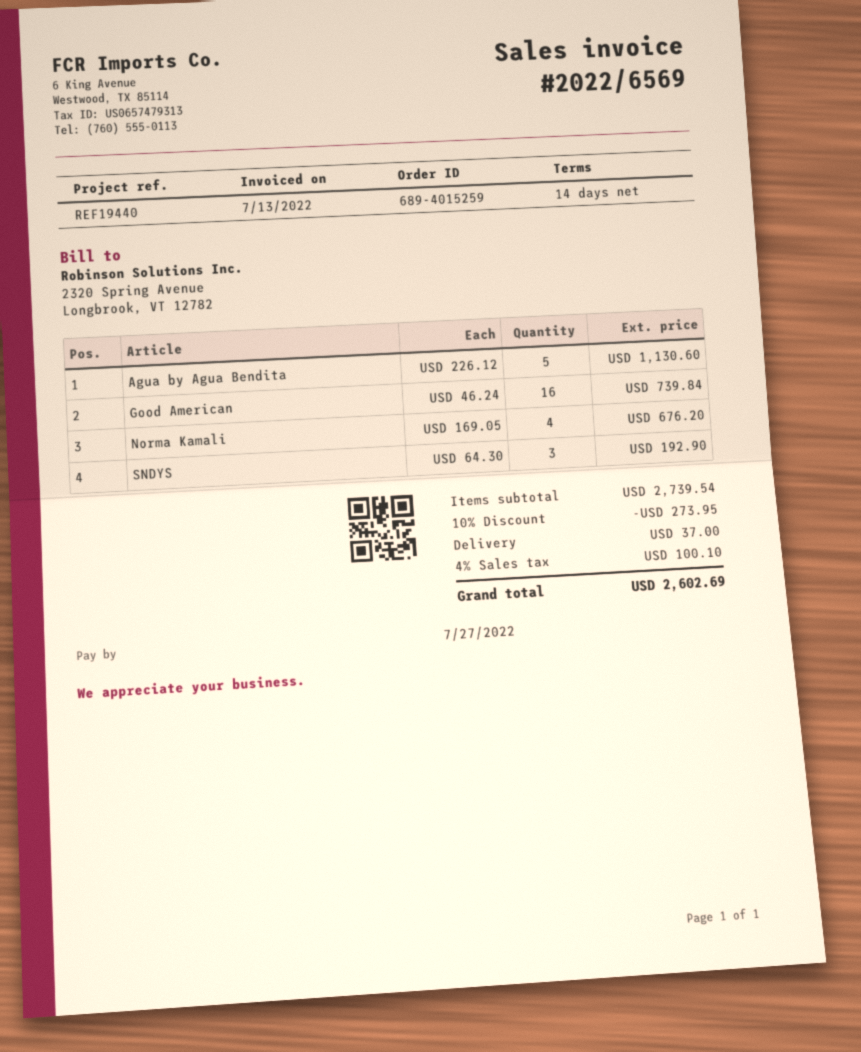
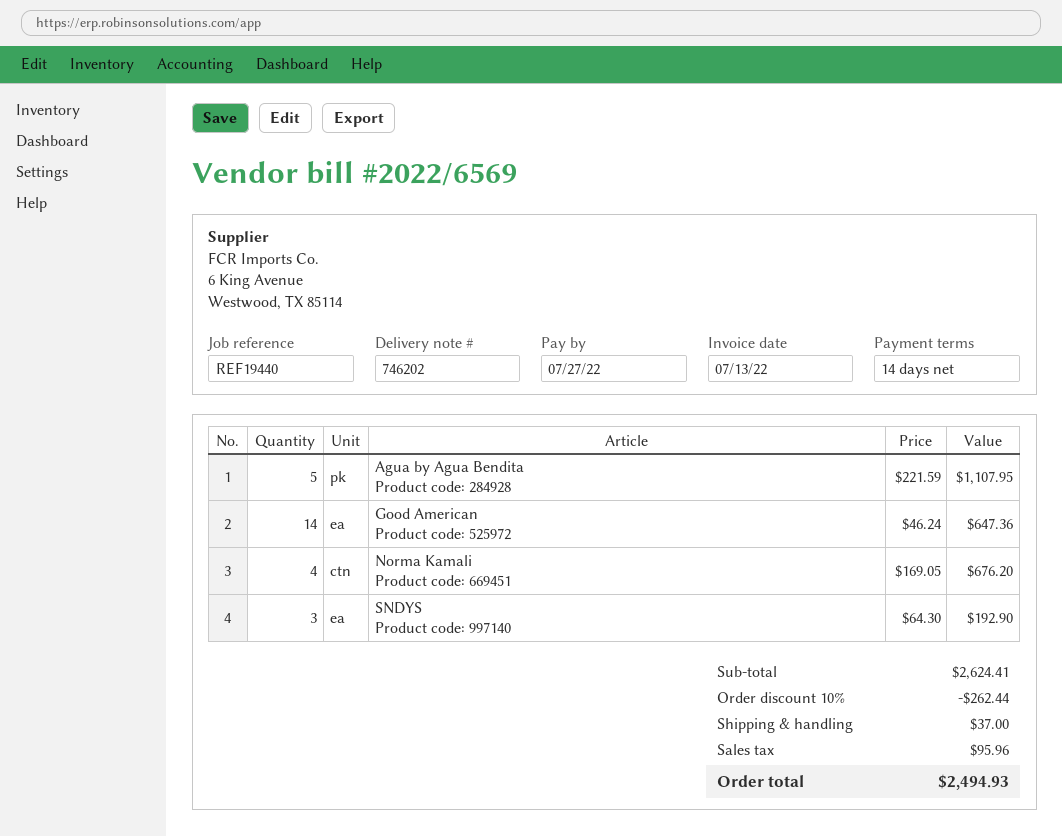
Agua by Agua Bendita: 5 x 226.12 = 1130.60 -> 5 x 221.59 = 1107.95
Good American: 16 x 46.24 = 739.84 -> 14 x 46.24 = 647.36
subtotal: 2739.54 -> 2624.41
discount: 10% = 273.95 -> 10% = 262.44
tax: 100.10 -> 95.96
total: 2602.69 -> 2494.93

